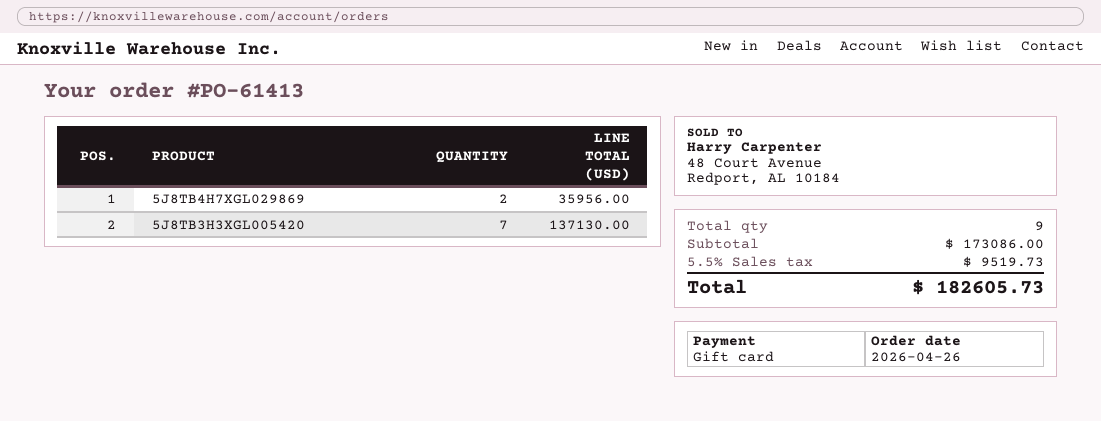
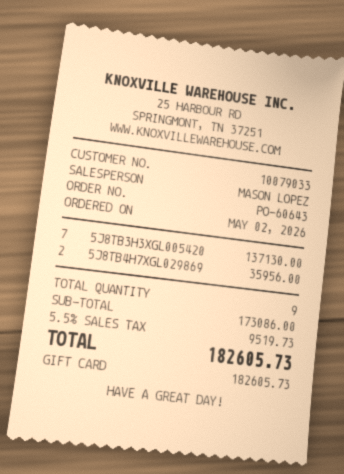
order number: PO-61413 -> PO-60643
order date: 2026-04-26 -> 2026-05-02

